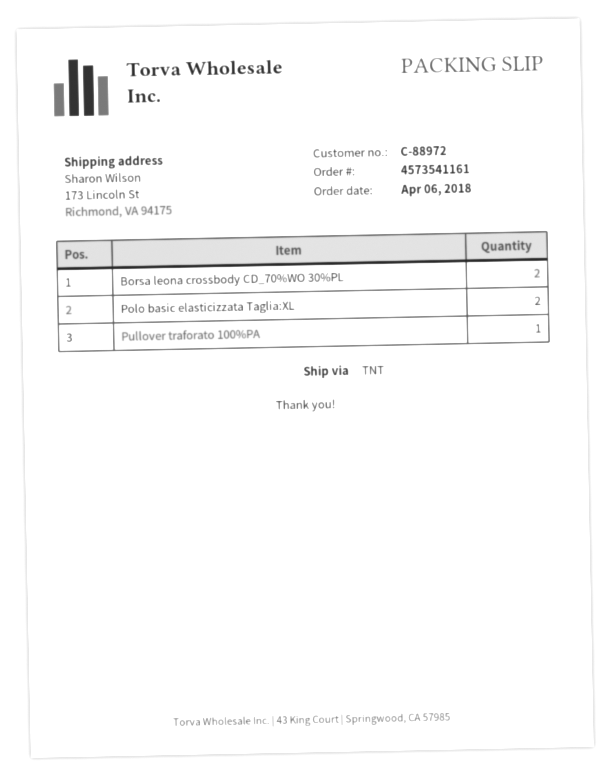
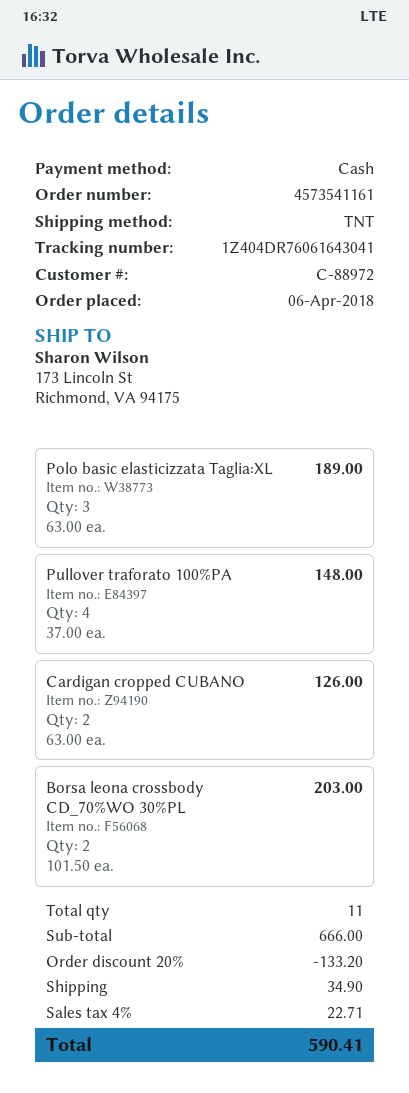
Polo basic elasticizzata Taglia:XL: 2 -> 3
Pullover traforato 100%PA: 1 -> 4
Cardigan cropped CUBANO: none -> 2

